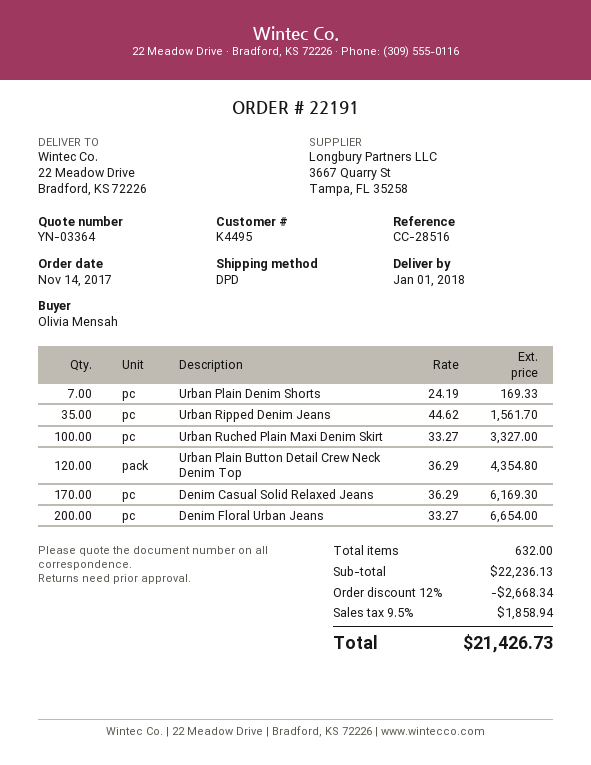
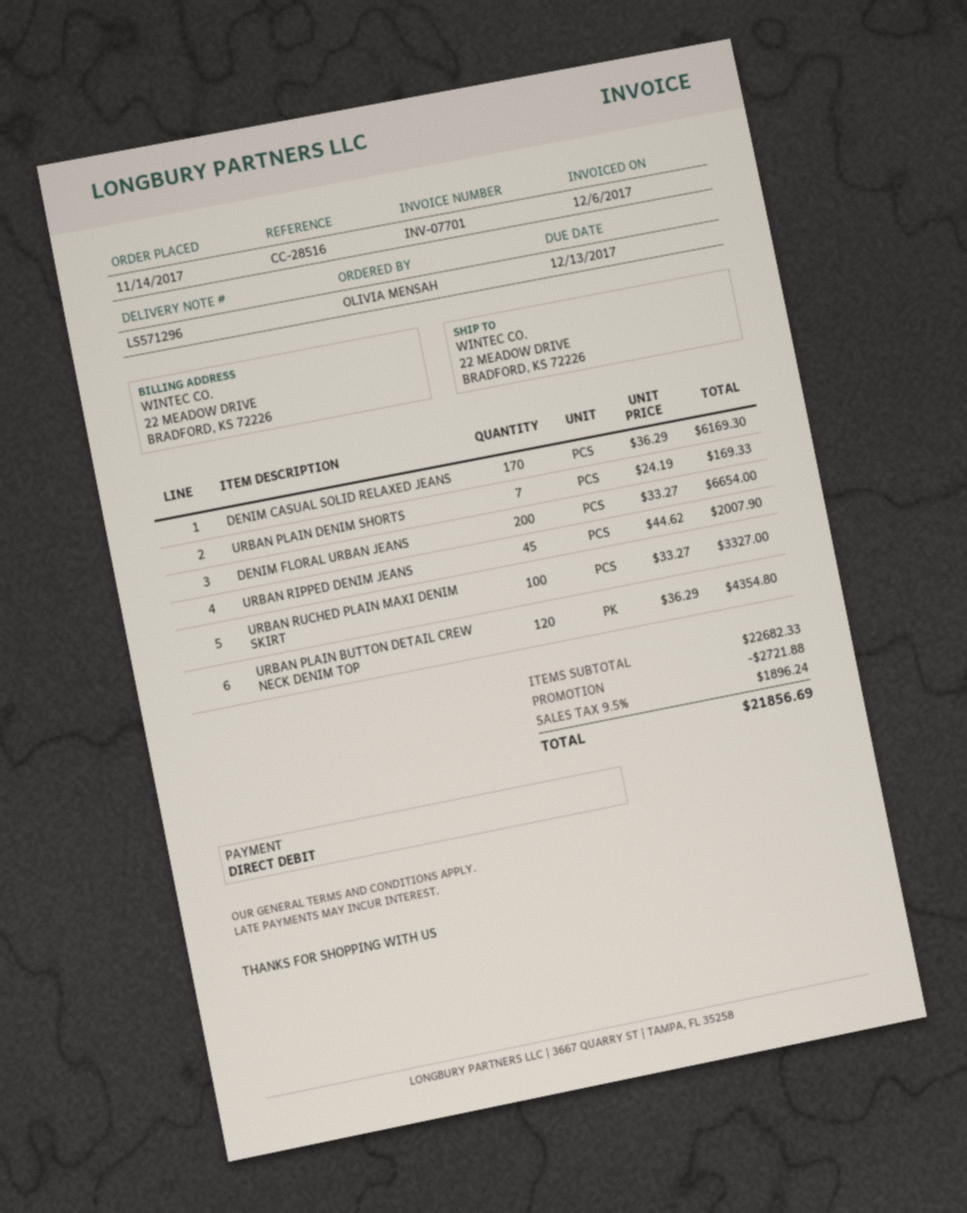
Urban Ripped Denim Jeans: 35 x 44.62 = 1561.70 -> 45 x 44.62 = 2007.90
subtotal: 22236.13 -> 22682.33
discount: 2668.34 -> 2721.88
tax: 9.5% = 1858.94 -> 9.5% = 1896.24
total: 21426.73 -> 21856.69

